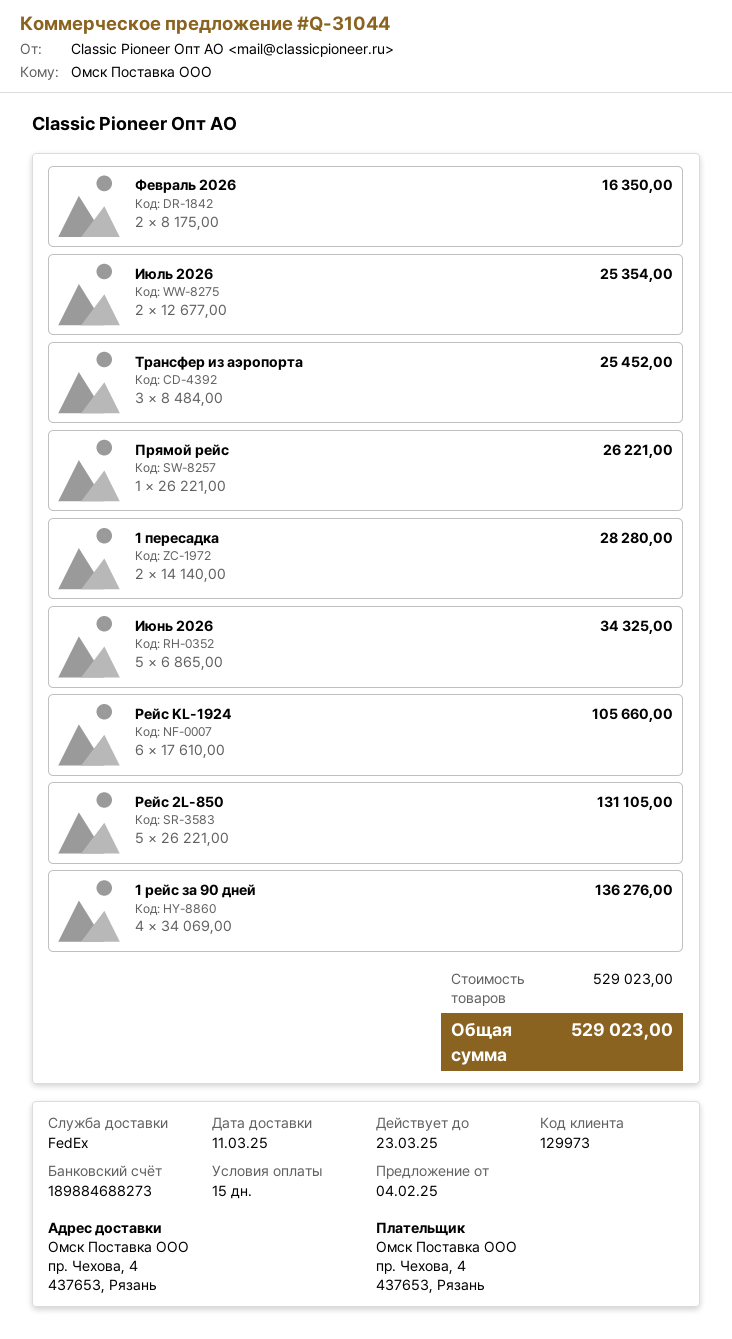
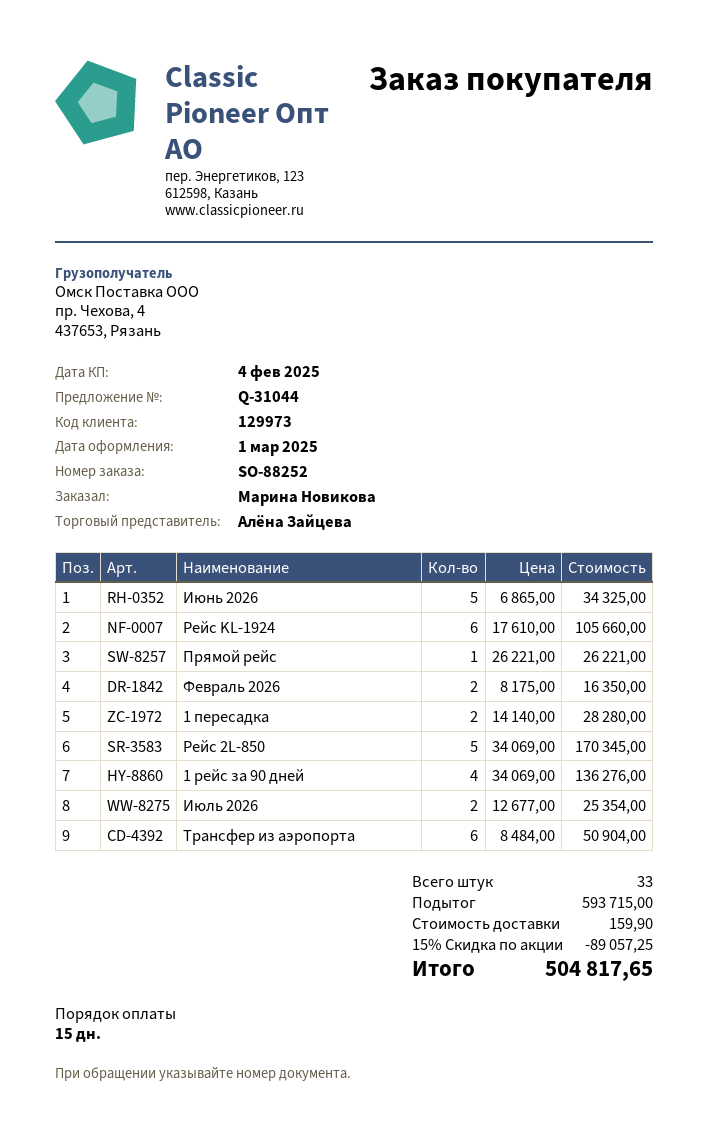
Трансфер из аэропорта: 3 x 8484.00 = 25452.00 -> 6 x 8484.00 = 50904.00
Рейс 2L-850: 5 x 26221.00 = 131105.00 -> 5 x 34069.00 = 170345.00
subtotal: 529023.00 -> 593715.00
discount: none -> 15% = 89057.25
shipping: none -> 159.90
total: 529023.00 -> 504817.65

